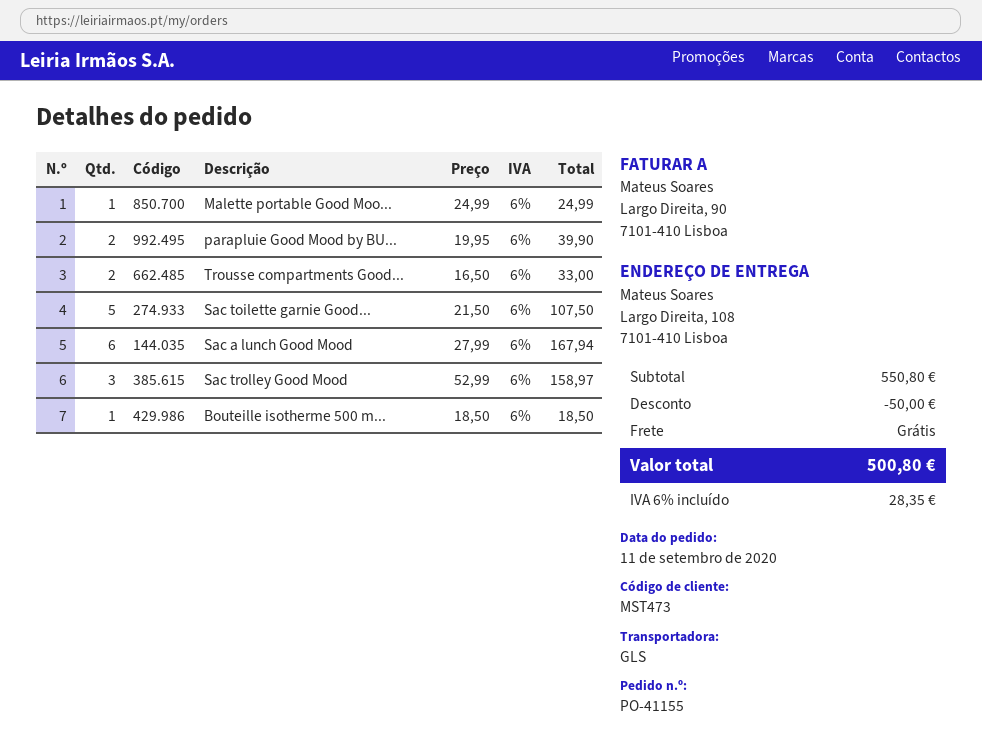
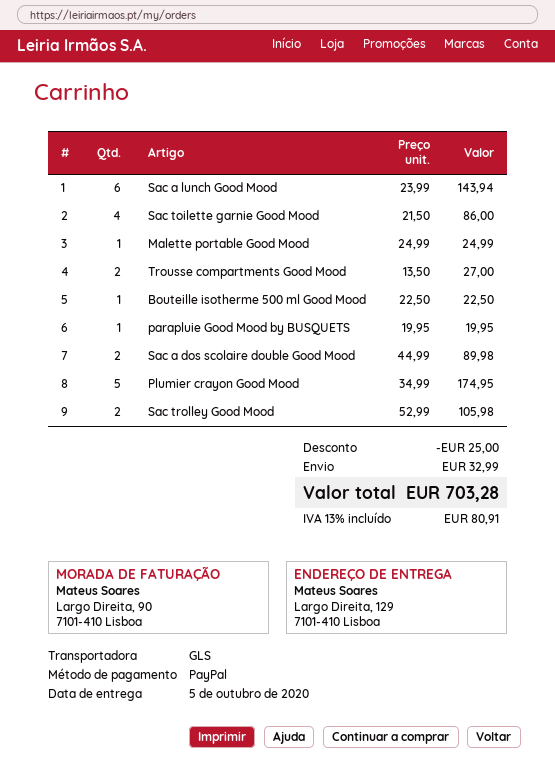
ship to: Largo Direita, 108, 7101-410 Lisboa -> Largo Direita, 129, 7101-410 Lisboa
parapluie Good Mood by BU...: 2 x 19.95 = 39.90 -> 1 x 19.95 = 19.95
Trousse compartments Good...: 2 x 16.50 = 33.00 -> 2 x 13.50 = 27.00
Sac toilette garnie Good...: 5 x 21.50 = 107.50 -> 4 x 21.50 = 86.00
Sac a lunch Good Mood: 6 x 27.99 = 167.94 -> 6 x 23.99 = 143.94
Sac trolley Good Mood: 3 x 52.99 = 158.97 -> 2 x 52.99 = 105.98
Bouteille isotherme 500 m...: 1 x 18.50 = 18.50 -> 1 x 22.50 = 22.50
Sac a dos scolaire double Good Mood: none -> 2 x 44.99 = 89.98
Plumier crayon Good Mood: none -> 5 x 34.99 = 174.95
discount: 50.00 -> 25.00
shipping: 0.00 -> 32.99
tax: 6% = 28.35 -> 13% = 80.91
total: 500.80 -> 703.28

